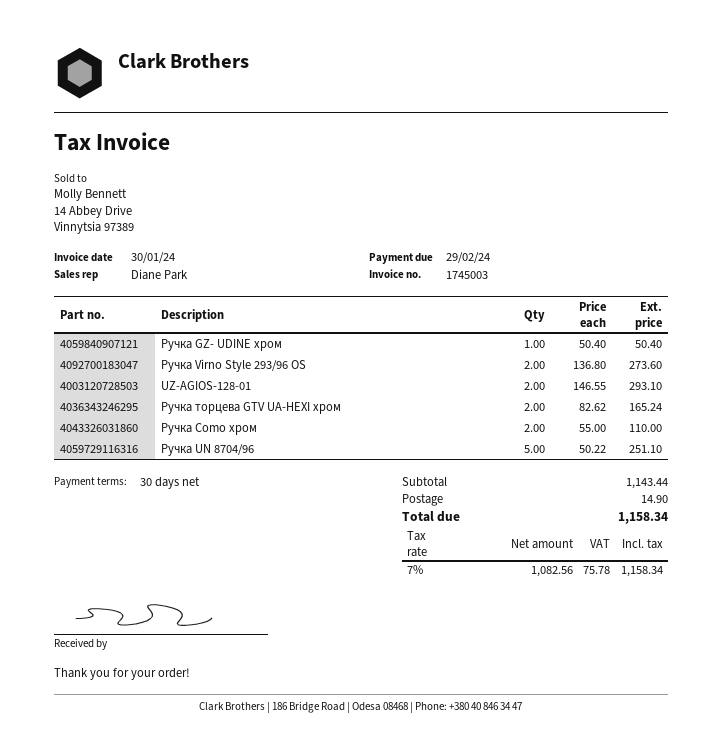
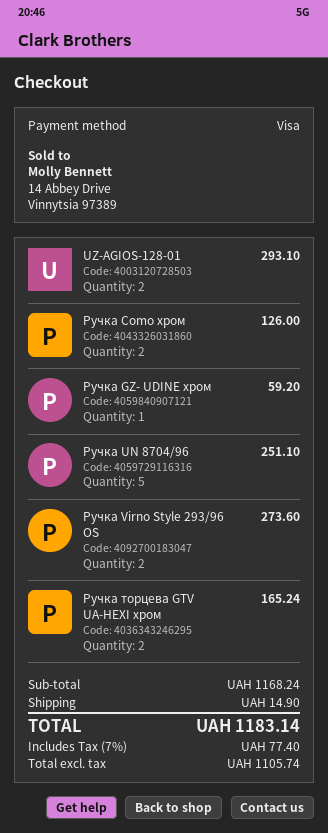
Ручка GZ- UDINE хром: 1 for 50.40 -> 1 for 59.20
Ручка Como хром: 2 for 110.00 -> 2 for 126.00
subtotal: 1143.44 -> 1168.24
net: 1082.56 -> 1105.74
tax: 7% = 75.78 -> 7% = 77.40
total: 1158.34 -> 1183.14

